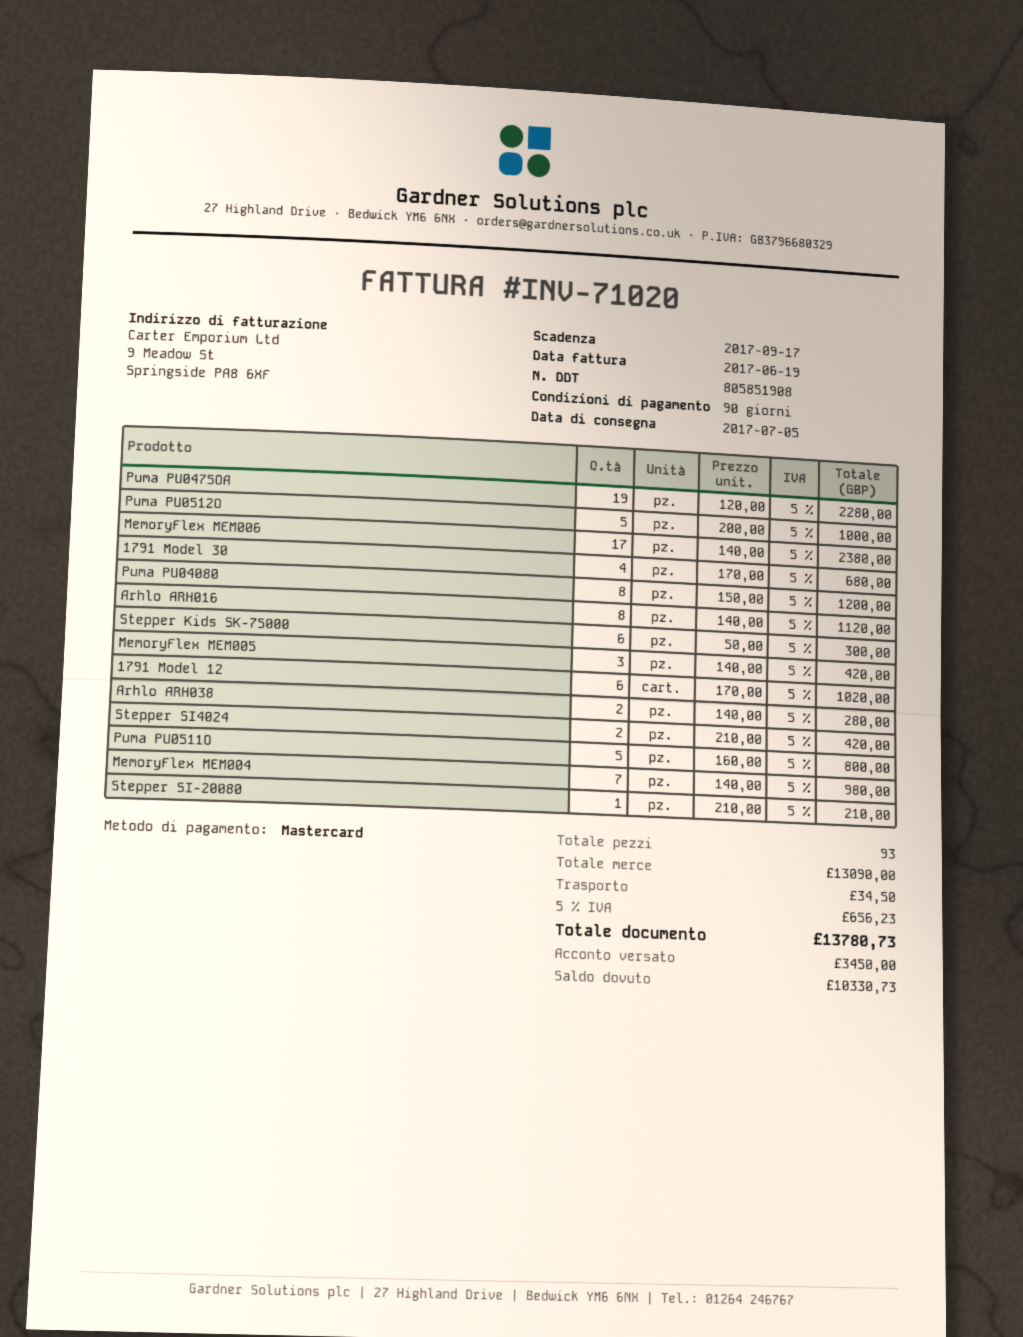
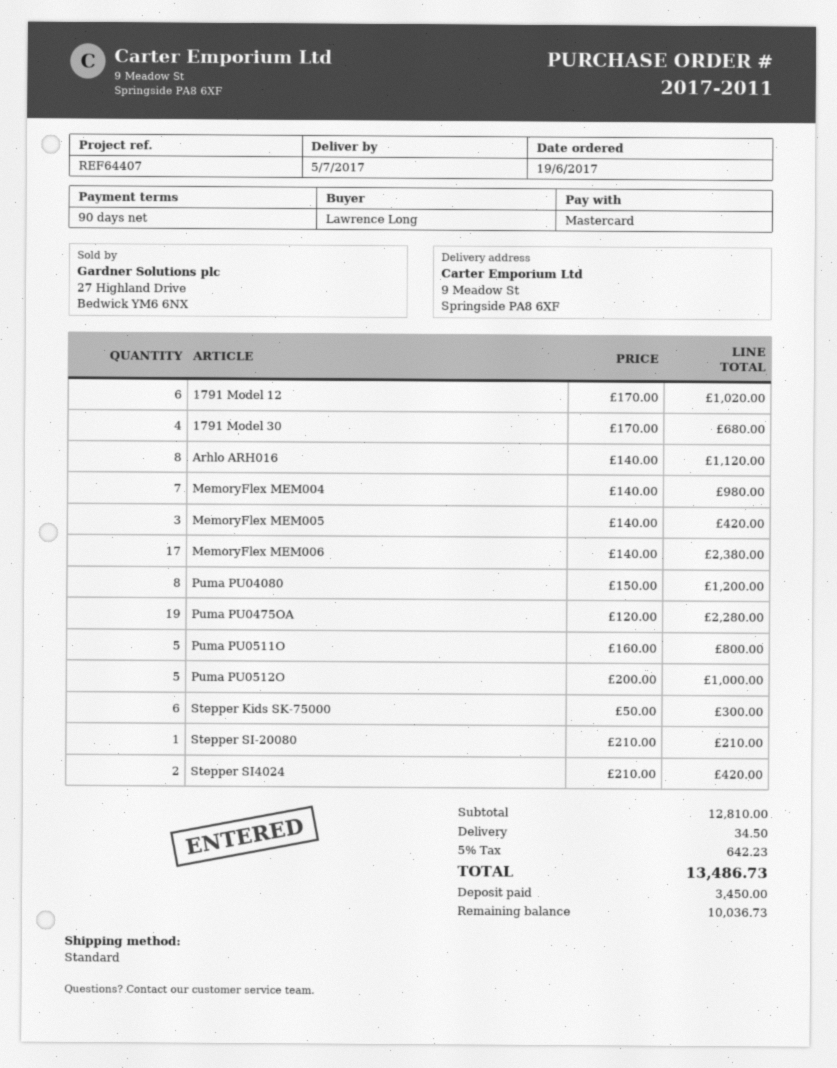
Arhlo ARH038: 2 x 140.00 = 280.00 -> none
subtotal: 13090.00 -> 12810.00
tax: 5% = 656.23 -> 5% = 642.23
total: 13780.73 -> 13486.73
balance: 10330.73 -> 10036.73

